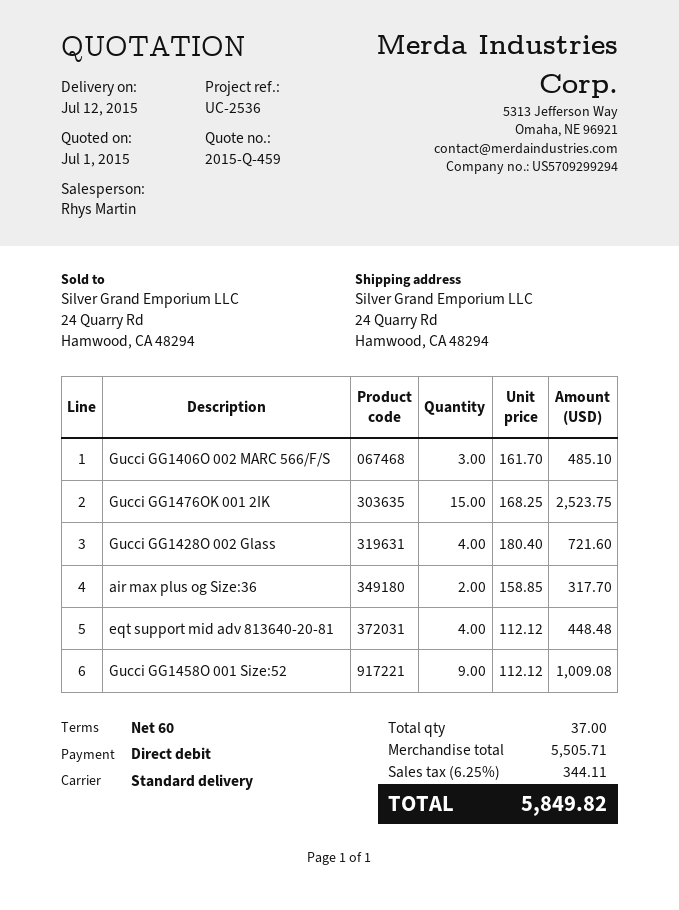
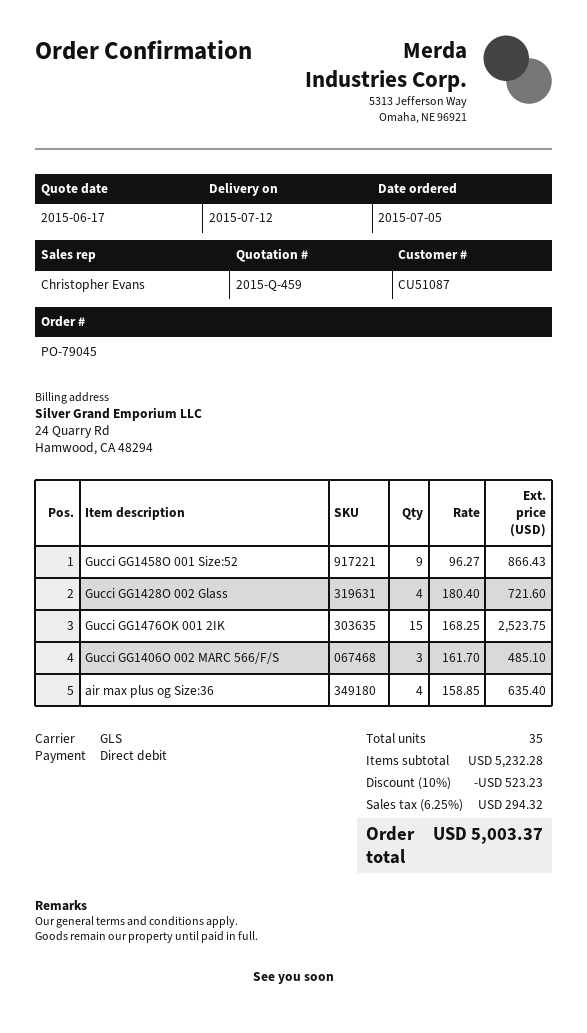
quote date: 2015-07-01 -> 2015-06-17
sales rep: Rhys Martin -> Christopher Evans
shipping method: standard -> GLS
air max plus og Size:36: 2 x 158.85 = 317.70 -> 4 x 158.85 = 635.40
eqt support mid adv 813640-20-81: 4 x 112.12 = 448.48 -> none
Gucci GG1458O 001 Size:52: 9 x 112.12 = 1009.08 -> 9 x 96.27 = 866.43
total quantity: 37 -> 35
subtotal: 5505.71 -> 5232.28
discount: none -> 10% = 523.23
tax: 6.25% = 344.11 -> 6.25% = 294.32
total: 5849.82 -> 5003.37

